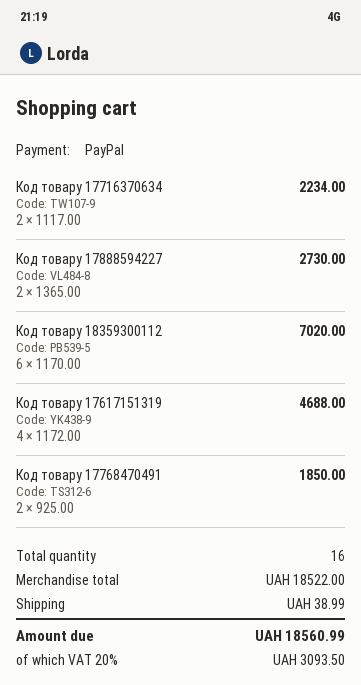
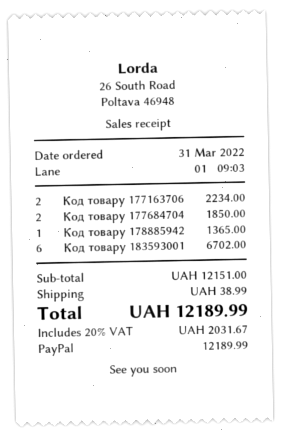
Код товару 17888594227: 2 for 2730.00 -> 1 for 1365.00
Код товару 18359300112: 6 for 7020.00 -> 6 for 6702.00
Код товару 17617151319: 4 for 4688.00 -> none
subtotal: 18522.00 -> 12151.00
tax: 20% = 3093.50 -> 20% = 2031.67
total: 18560.99 -> 12189.99

